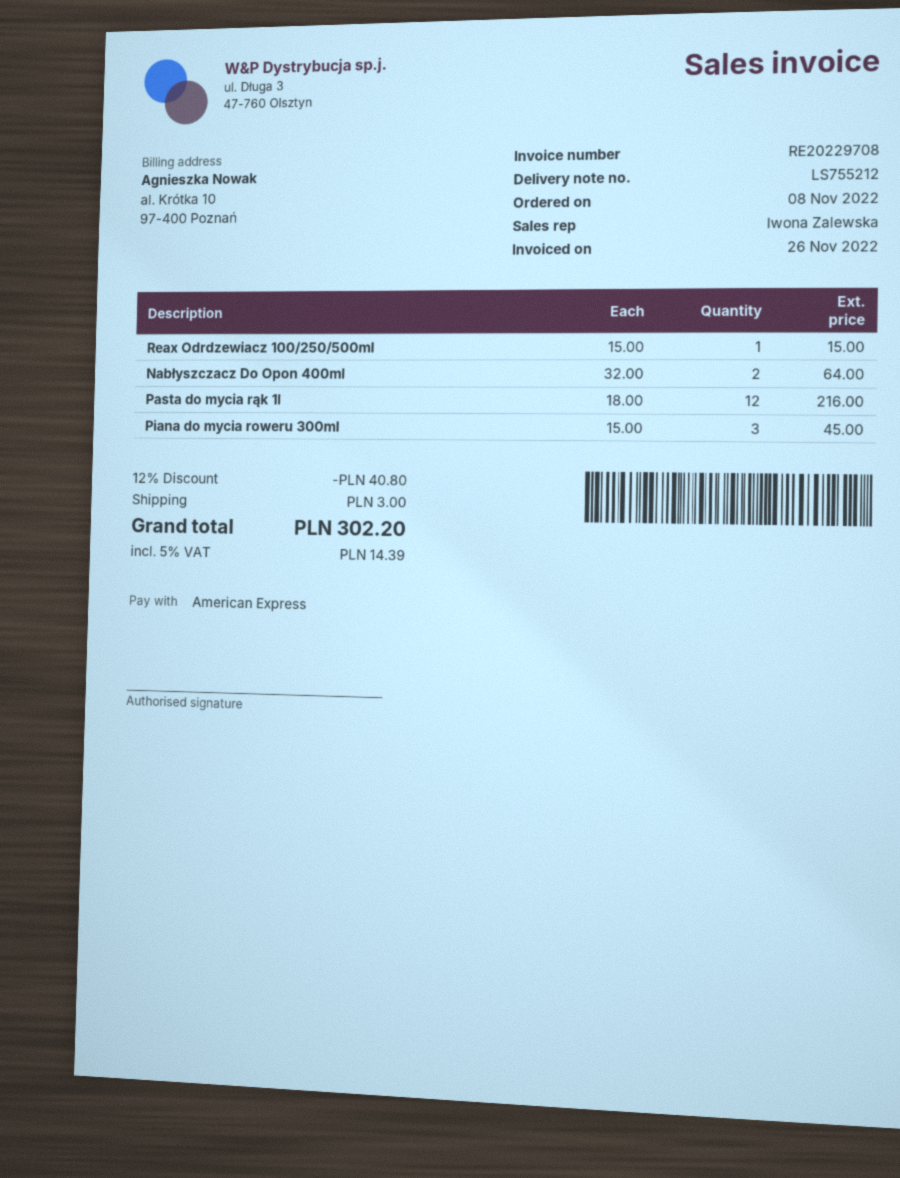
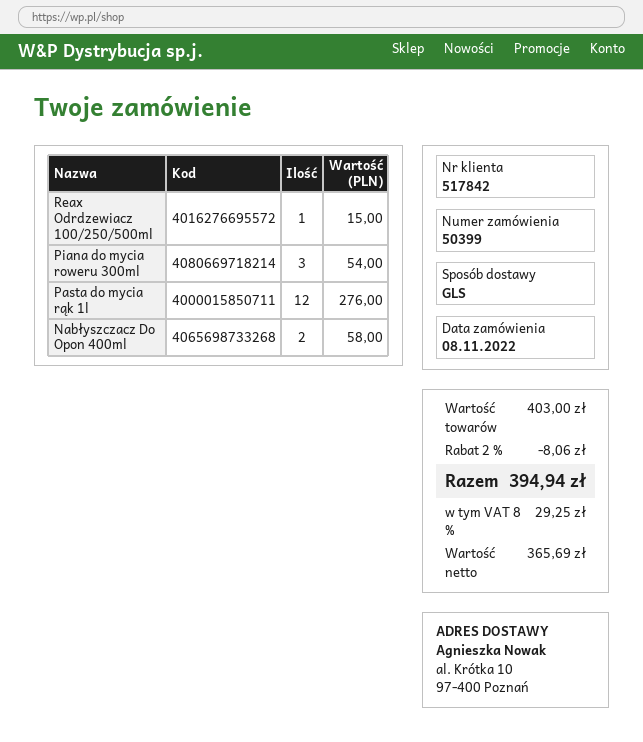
Nabłyszczacz Do Opon 400ml: 2 for 64.00 -> 2 for 58.00
Pasta do mycia rąk 1l: 12 for 216.00 -> 12 for 276.00
Piana do mycia roweru 300ml: 3 for 45.00 -> 3 for 54.00
discount: 12% = 40.80 -> 2% = 8.06
shipping: 3.00 -> none
tax: 5% = 14.39 -> 8% = 29.25
total: 302.20 -> 394.94

